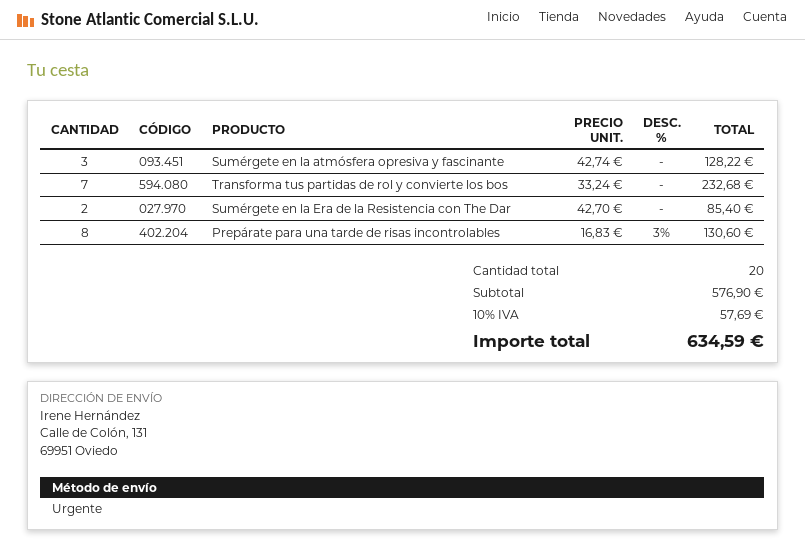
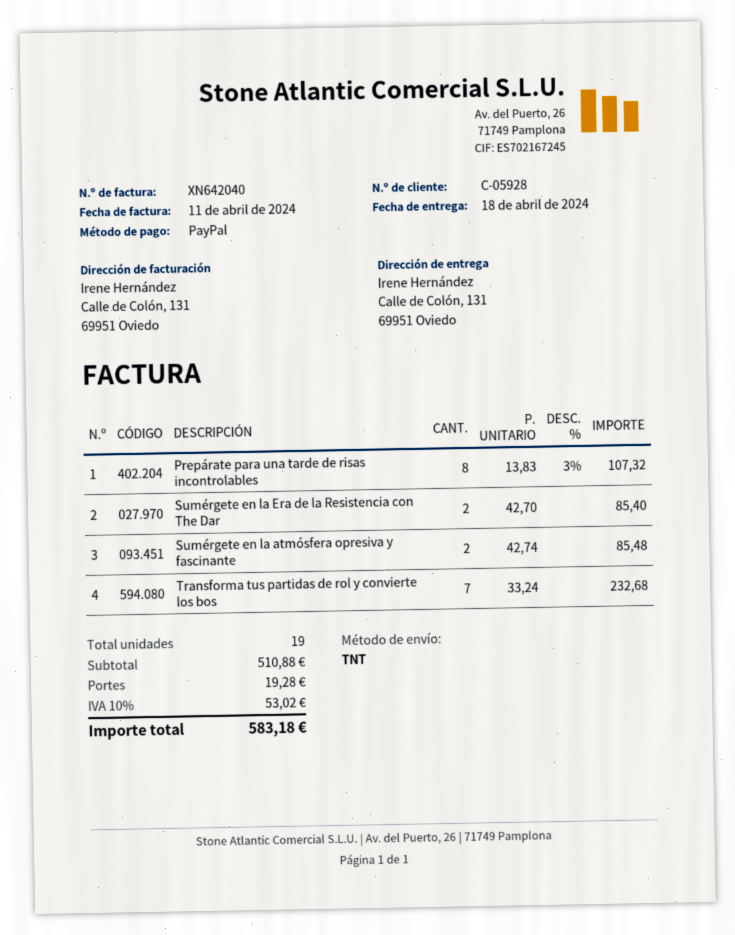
shipping method: express -> TNT
Sumérgete en la atmósfera opresiva y fascinante: 3 x 42.74 = 128.22 -> 2 x 42.74 = 85.48
Prepárate para una tarde de risas incontrolables: 8 x 16.83 - 3% = 130.60 -> 8 x 13.83 - 3% = 107.32
total quantity: 20 -> 19
subtotal: 576.90 -> 510.88
shipping: none -> 19.28
tax: 10% = 57.69 -> 10% = 53.02
total: 634.59 -> 583.18

